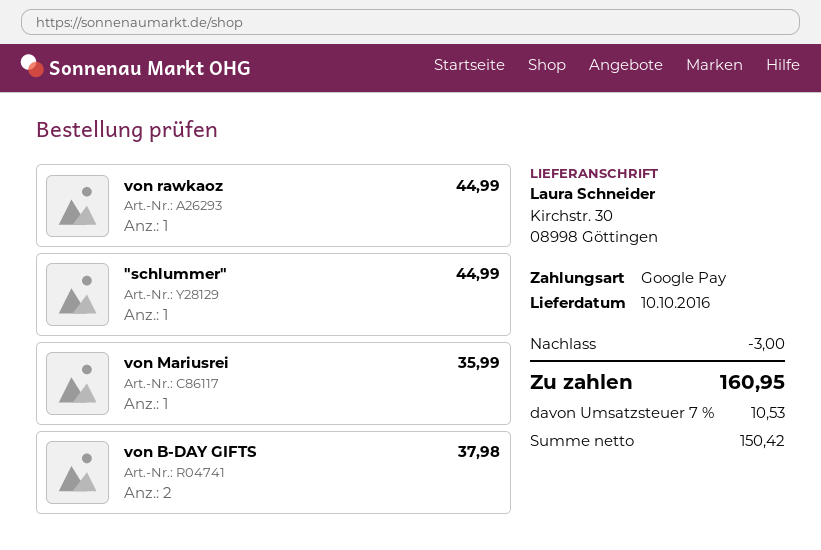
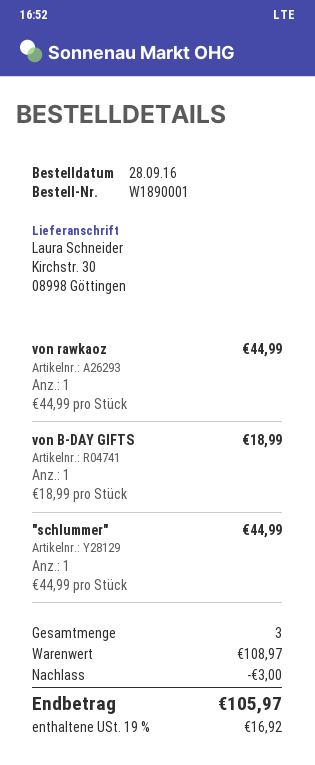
von Mariusrei: 1 for 35.99 -> none
von B-DAY GIFTS: 2 for 37.98 -> 1 for 18.99
tax: 7% = 10.53 -> 19% = 16.92
total: 160.95 -> 105.97

